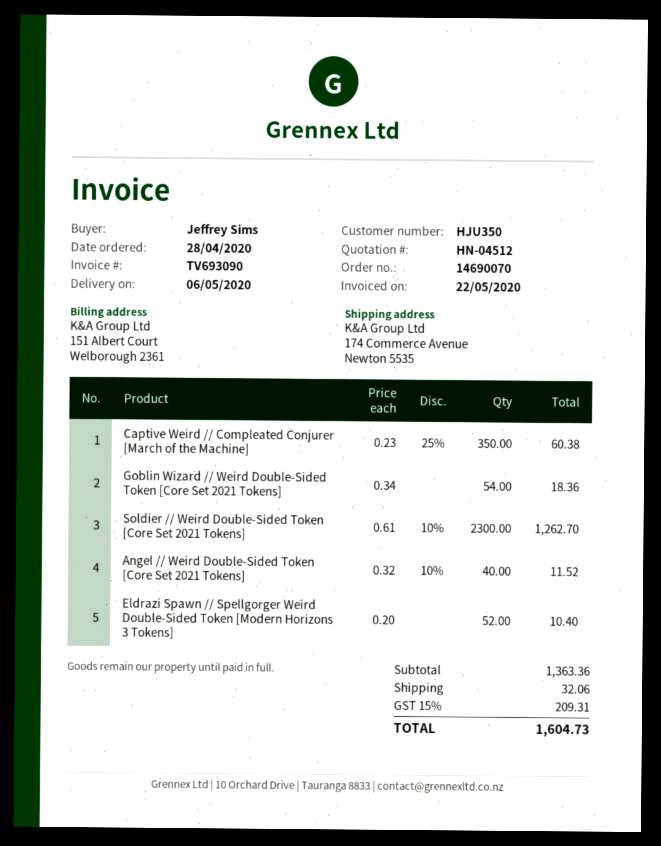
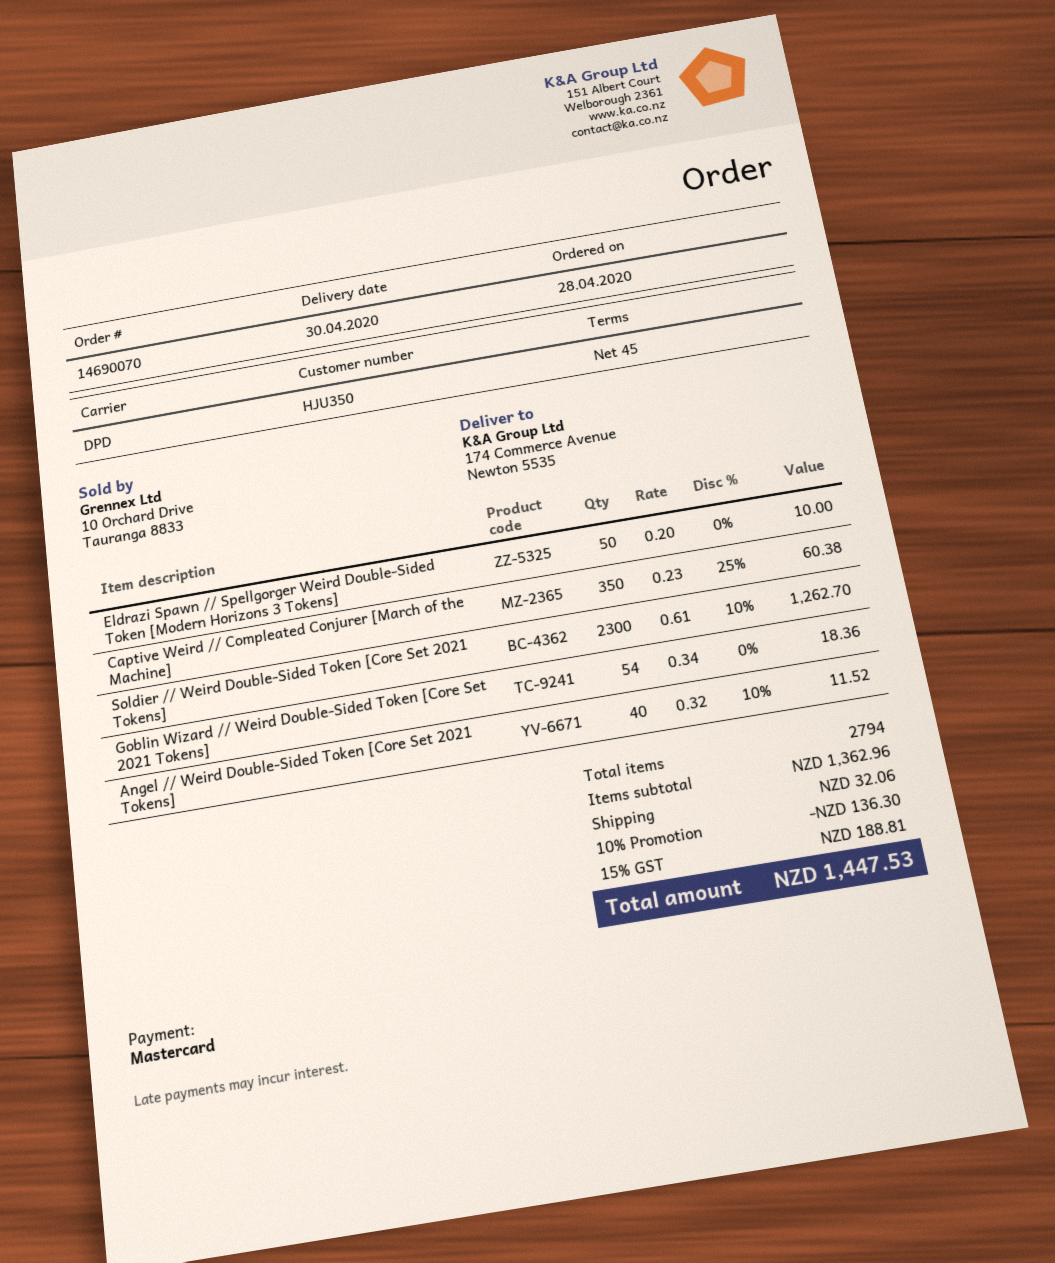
delivery date: 2020-05-06 -> 2020-04-30
Eldrazi Spawn // Spellgorger Weird Double-Sided Token [Modern Horizons 3 Tokens]: 52 x 0.20 = 10.40 -> 50 x 0.20 = 10.00
subtotal: 1363.36 -> 1362.96
discount: none -> 10% = 136.30
tax: 15% = 209.31 -> 15% = 188.81
total: 1604.73 -> 1447.53

